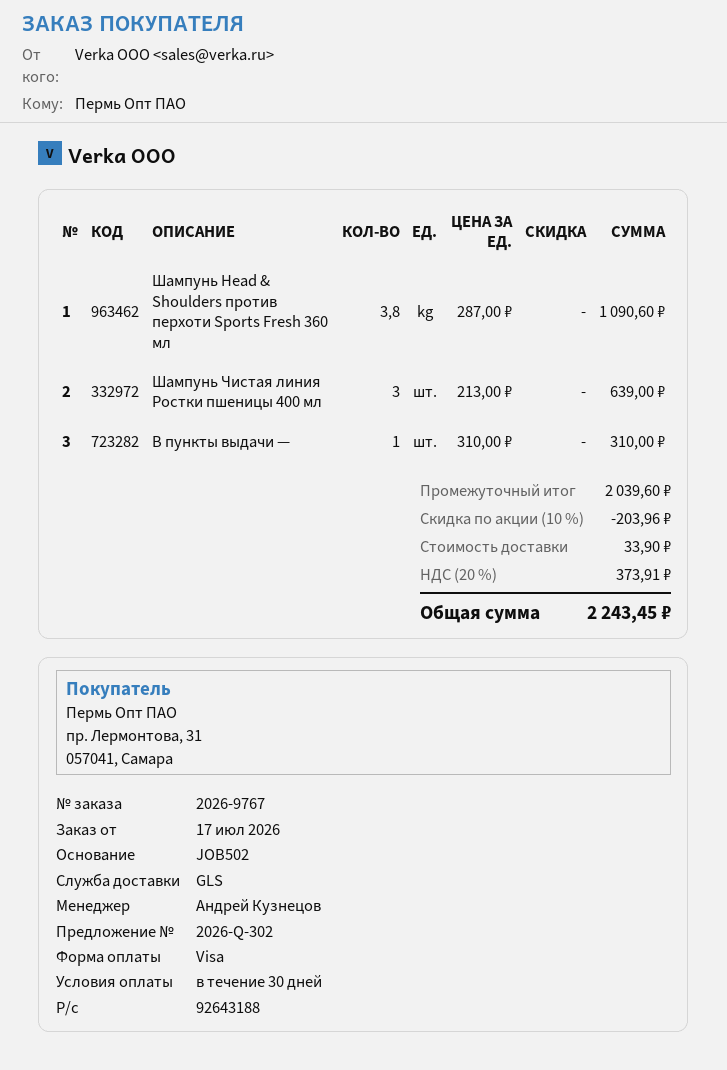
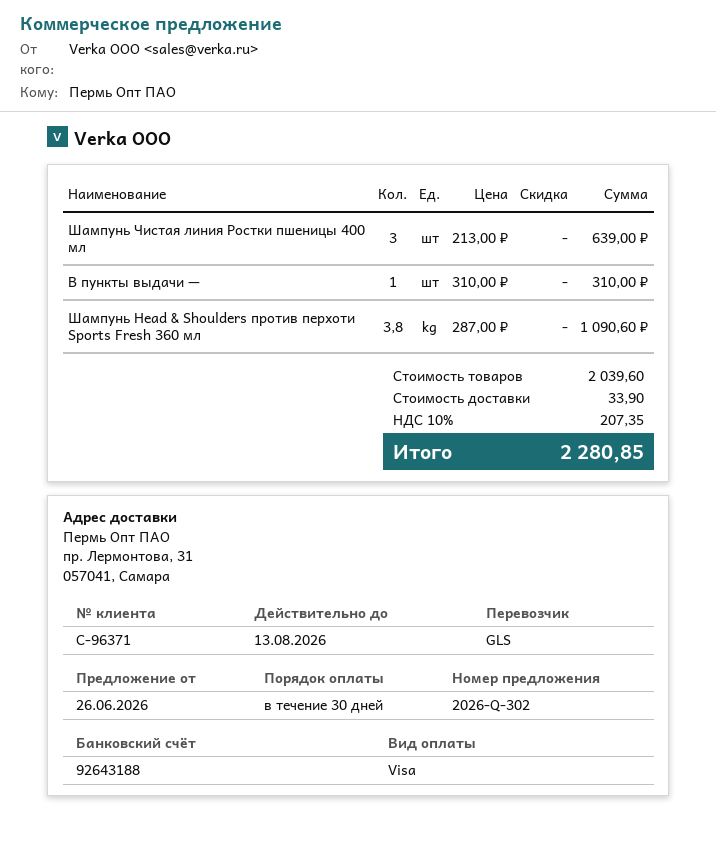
discount: 10% = 203.96 -> none
tax: 20% = 373.91 -> 10% = 207.35
total: 2243.45 -> 2280.85

